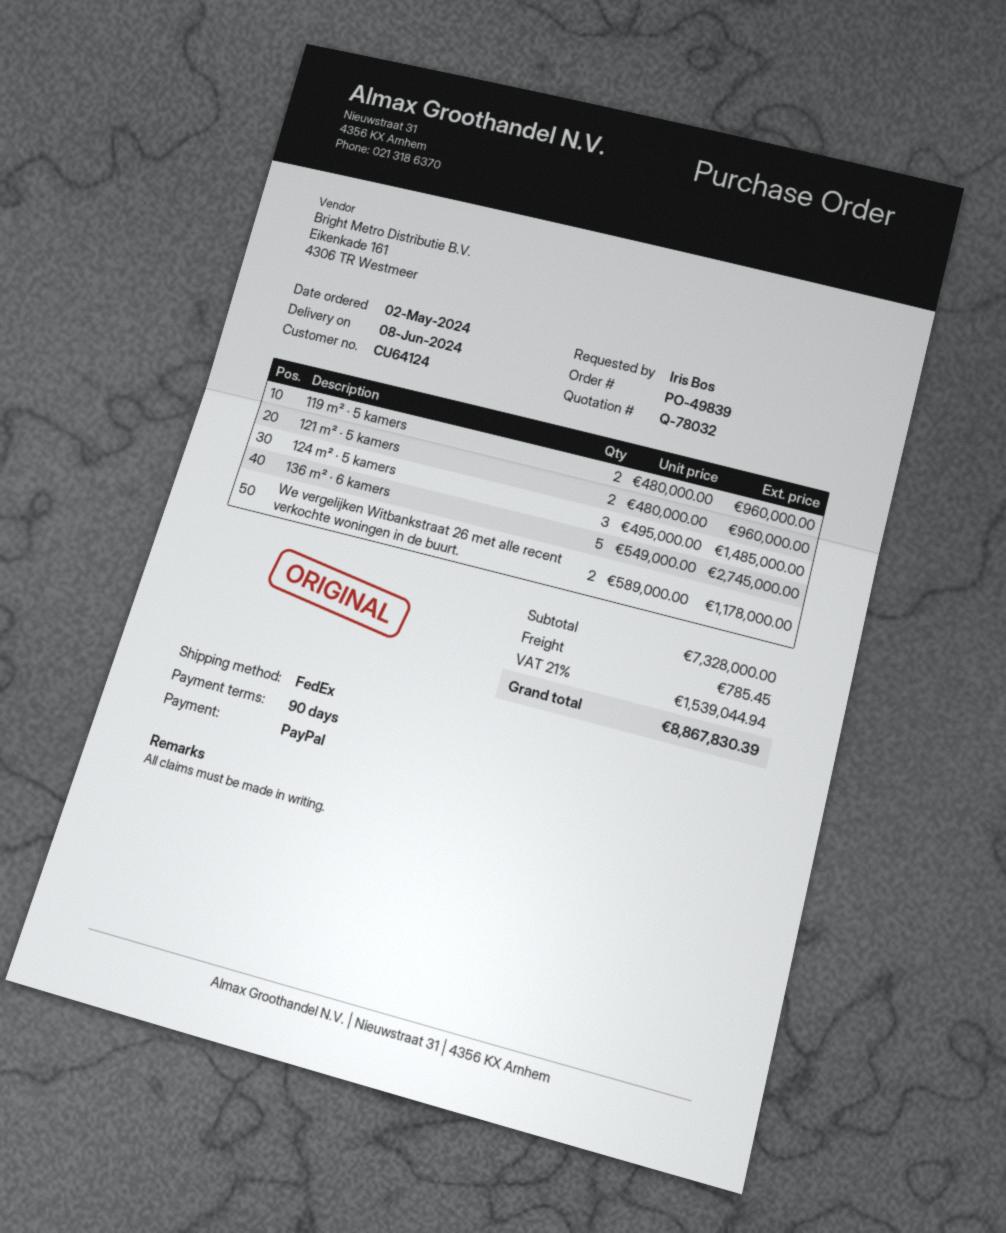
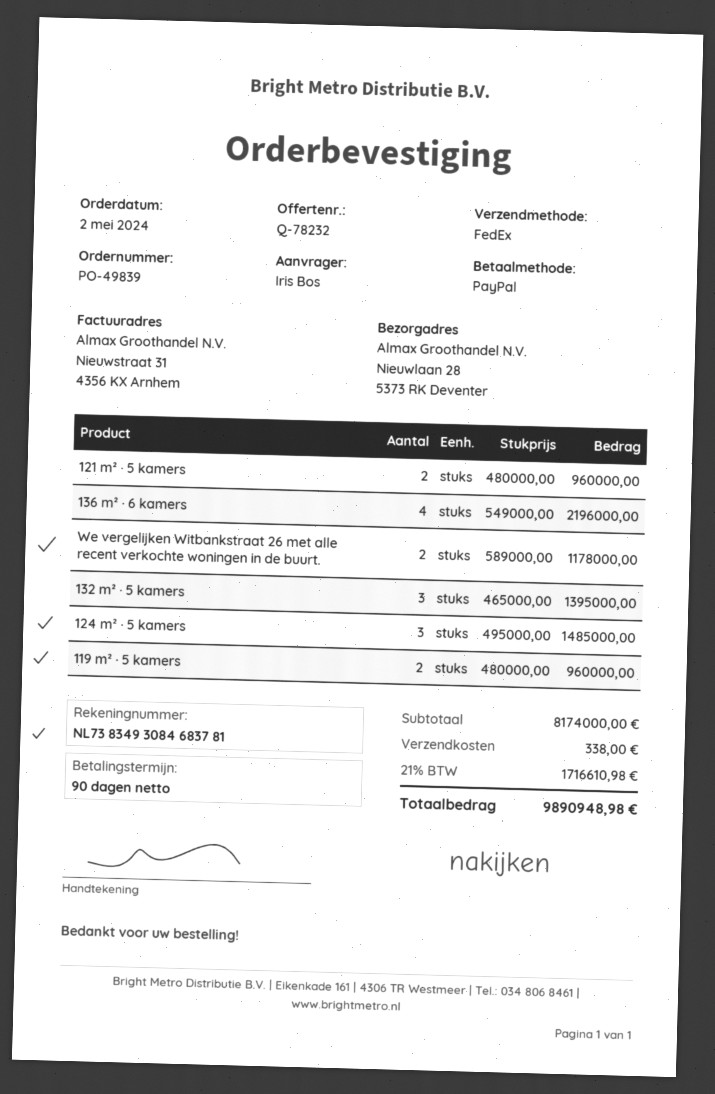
quote number: Q-78032 -> Q-78232
136 m² · 6 kamers: 5 x 549000.00 = 2745000.00 -> 4 x 549000.00 = 2196000.00
132 m² · 5 kamers: none -> 3 x 465000.00 = 1395000.00
subtotal: 7328000.00 -> 8174000.00
shipping: 785.45 -> 338.00
tax: 21% = 1539044.94 -> 21% = 1716610.98
total: 8867830.39 -> 9890948.98

